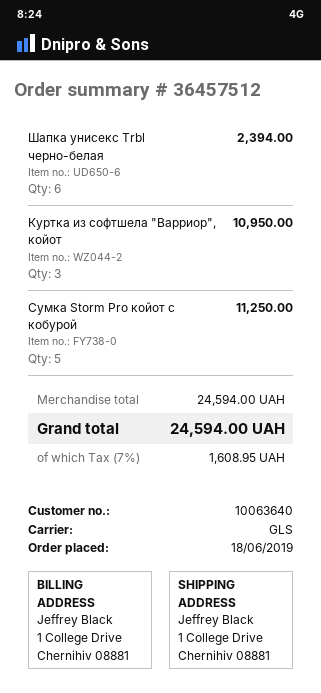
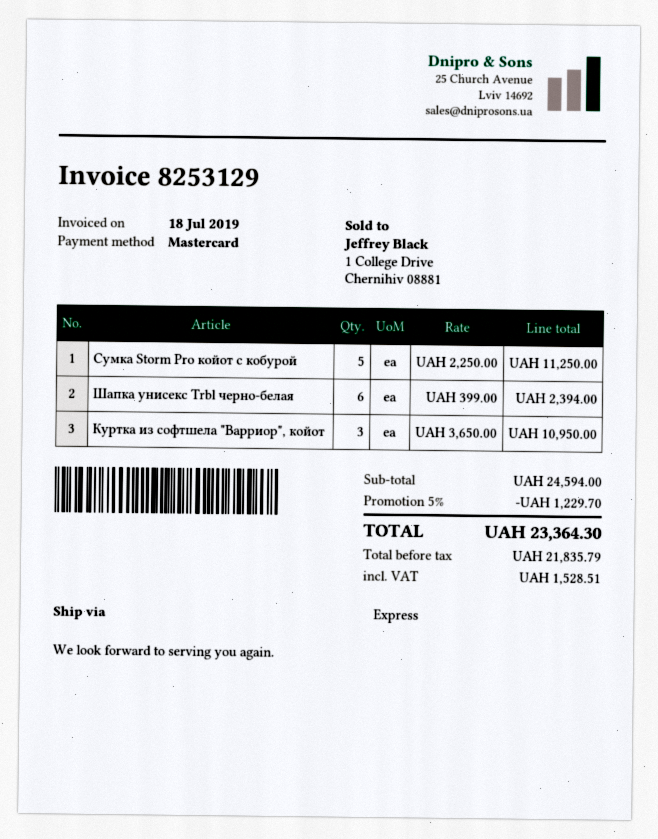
shipping method: GLS -> express
discount: none -> 5% = 1229.70
tax: 1608.95 -> 1528.51
total: 24594.00 -> 23364.30

